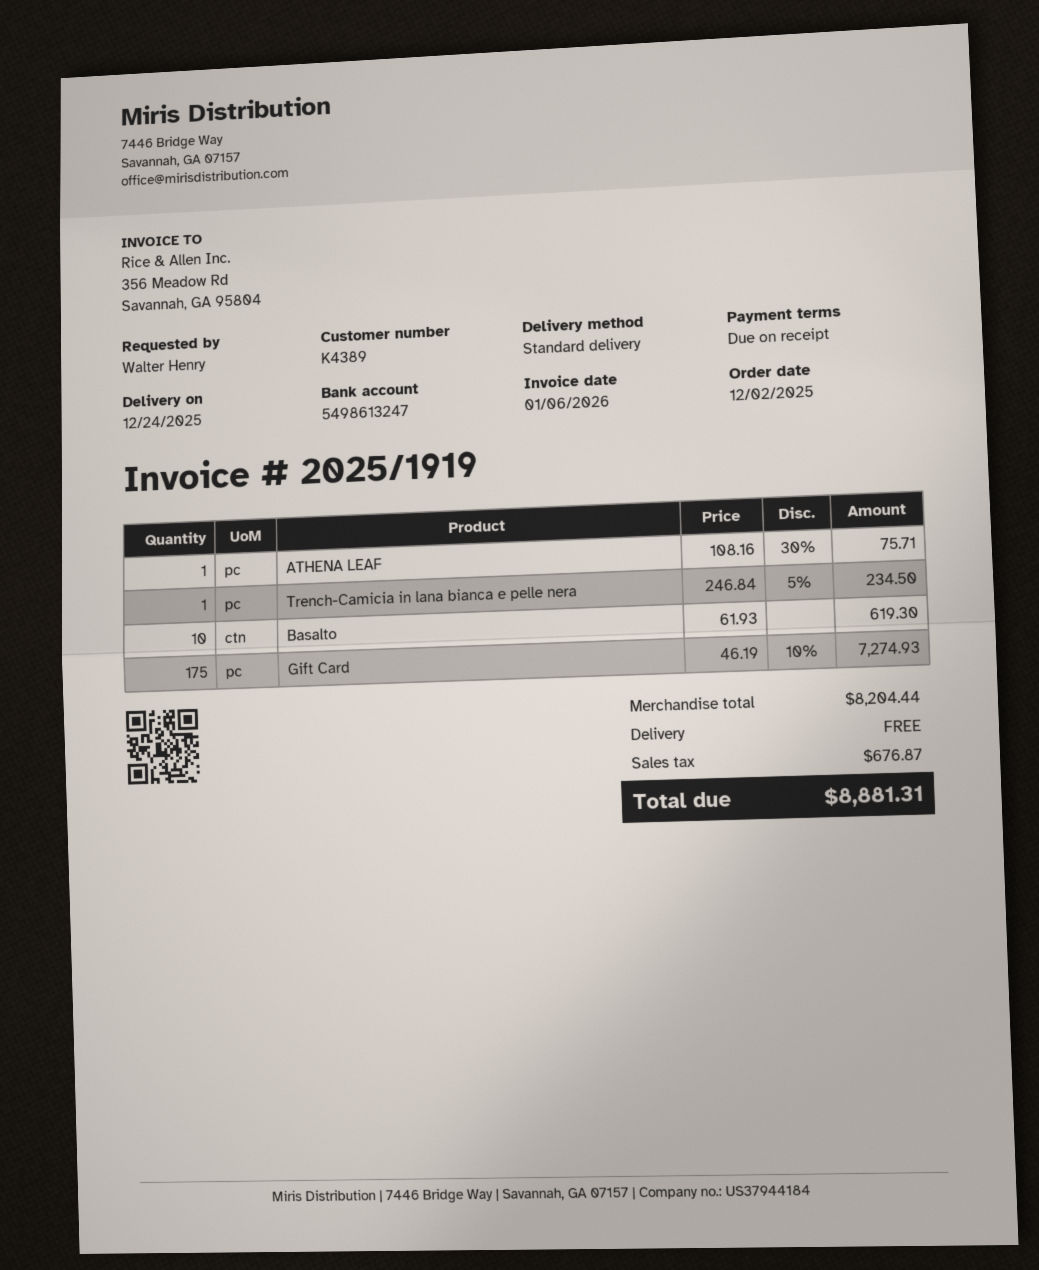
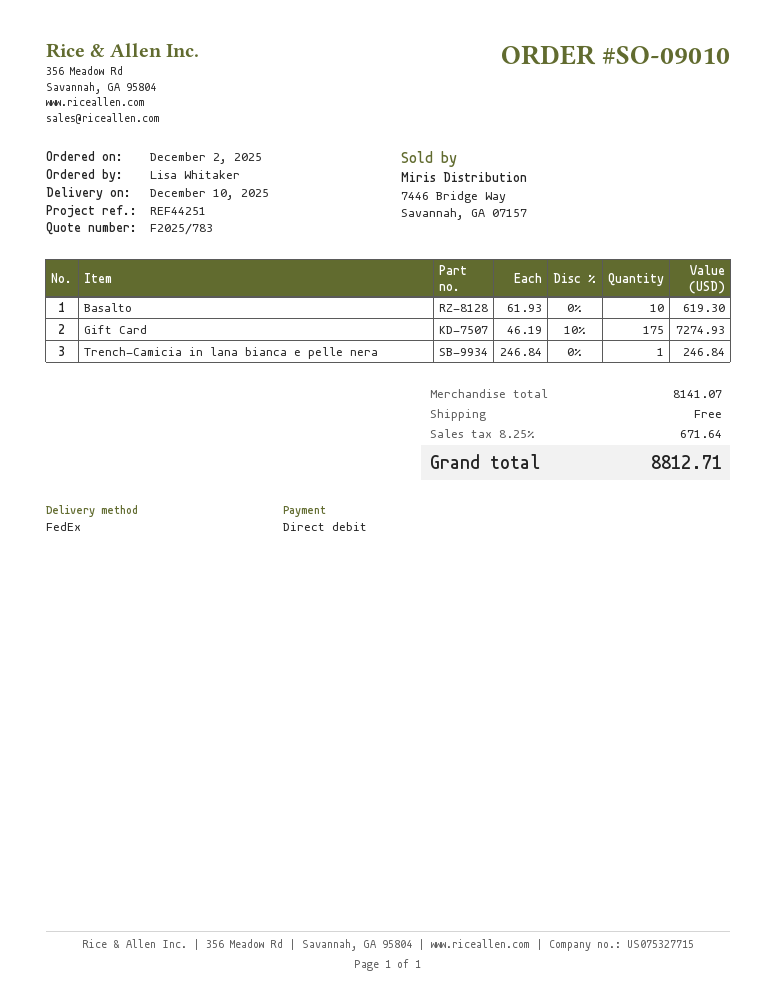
delivery date: 2025-12-24 -> 2025-12-10
ordered by: Walter Henry -> Lisa Whitaker
shipping method: standard -> FedEx
ATHENA LEAF: 1 x 108.16 - 30% = 75.71 -> none
Trench-Camicia in lana bianca e pelle nera: 1 x 246.84 - 5% = 234.50 -> 1 x 246.84 = 246.84
subtotal: 8204.44 -> 8141.07
tax: 676.87 -> 671.64
total: 8881.31 -> 8812.71

